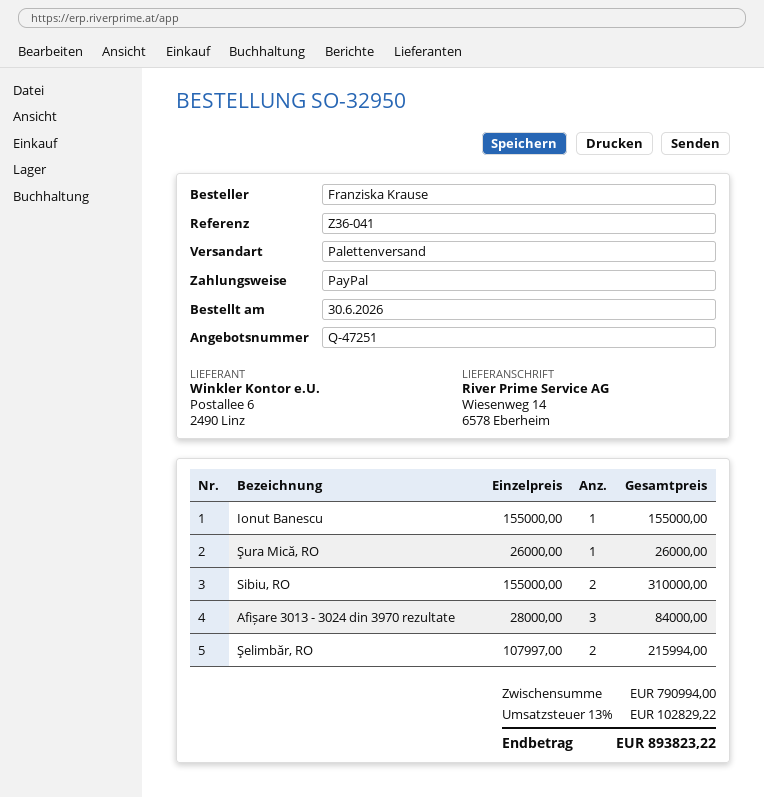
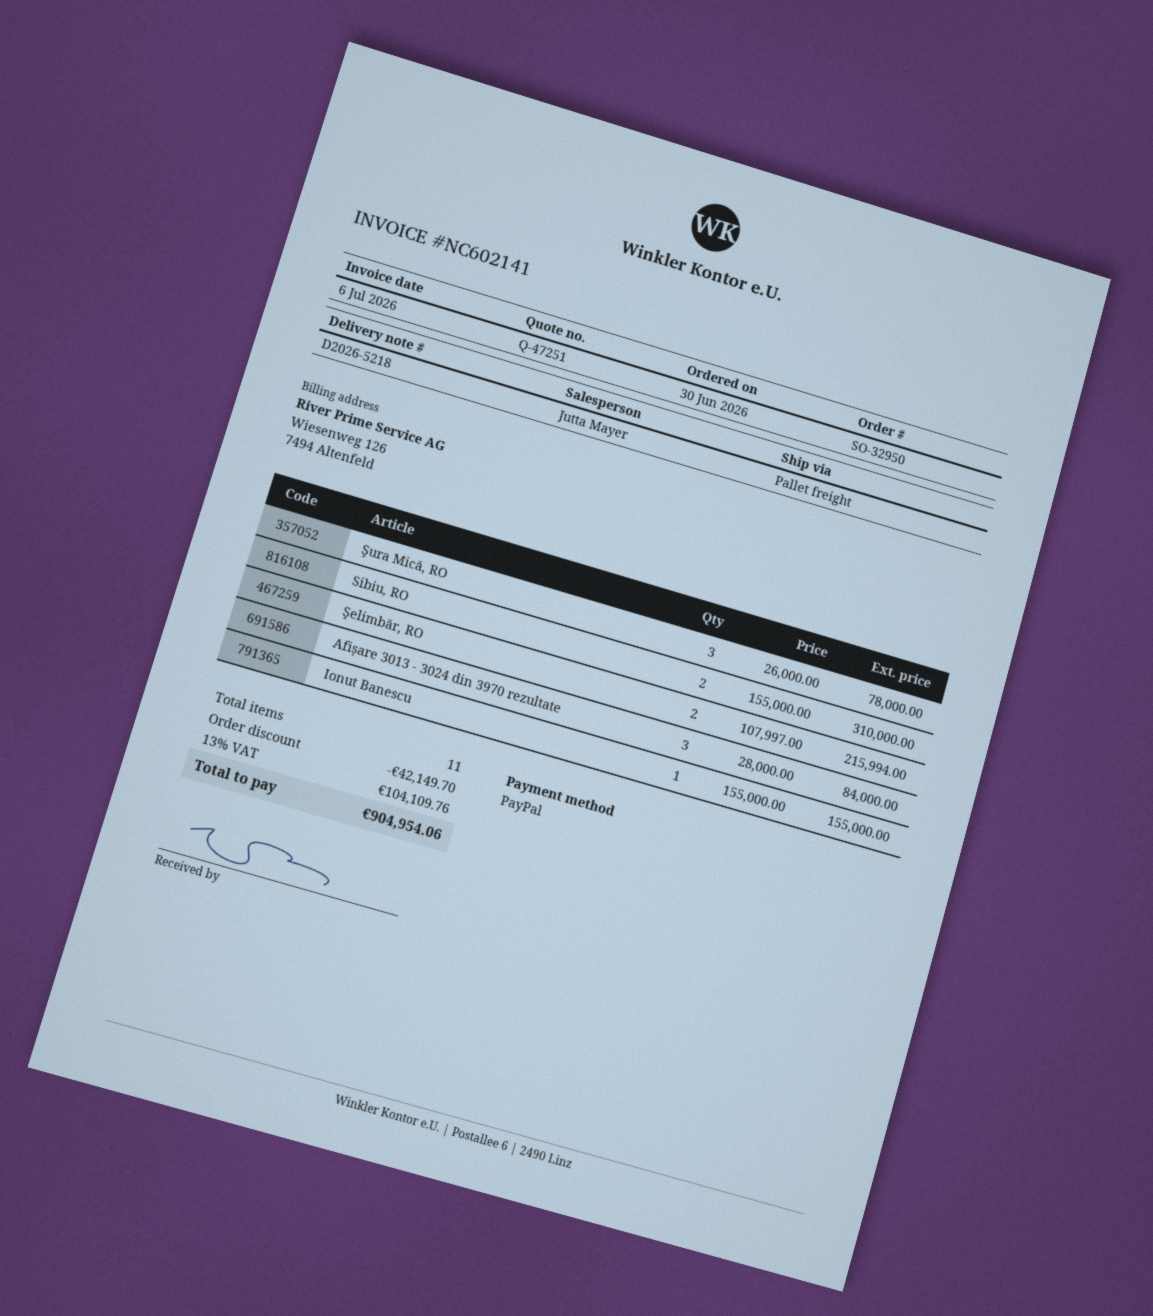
Şura Mică, RO: 1 x 26000.00 = 26000.00 -> 3 x 26000.00 = 78000.00
discount: none -> 42149.70
tax: 13% = 102829.22 -> 13% = 104109.76
total: 893823.22 -> 904954.06

